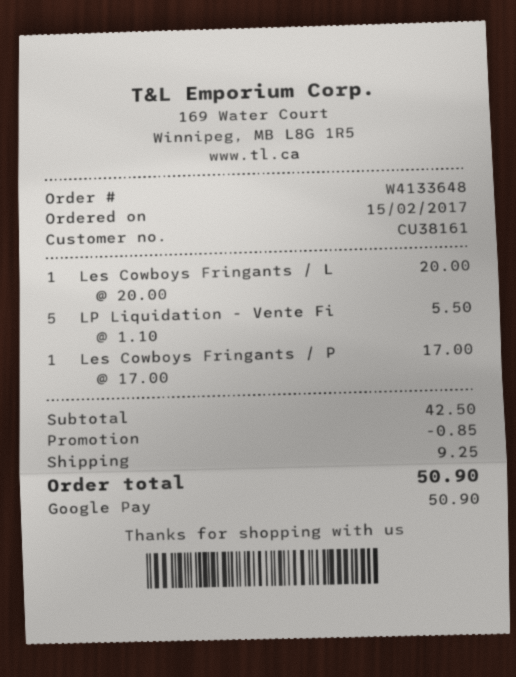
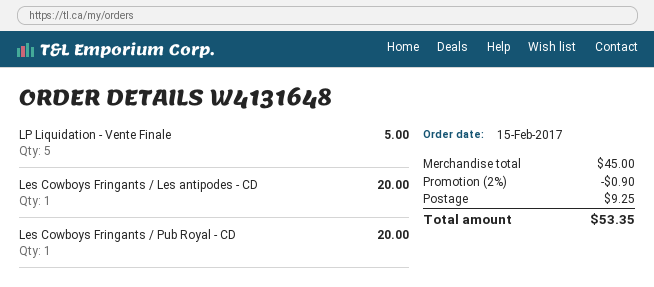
order number: W4133648 -> W4131648
LP Liquidation - Vente Fi: 5 for 5.50 -> 5 for 5.00
Les Cowboys Fringants / P: 1 for 17.00 -> 1 for 20.00
subtotal: 42.50 -> 45.00
discount: 0.85 -> 0.90
total: 50.90 -> 53.35

